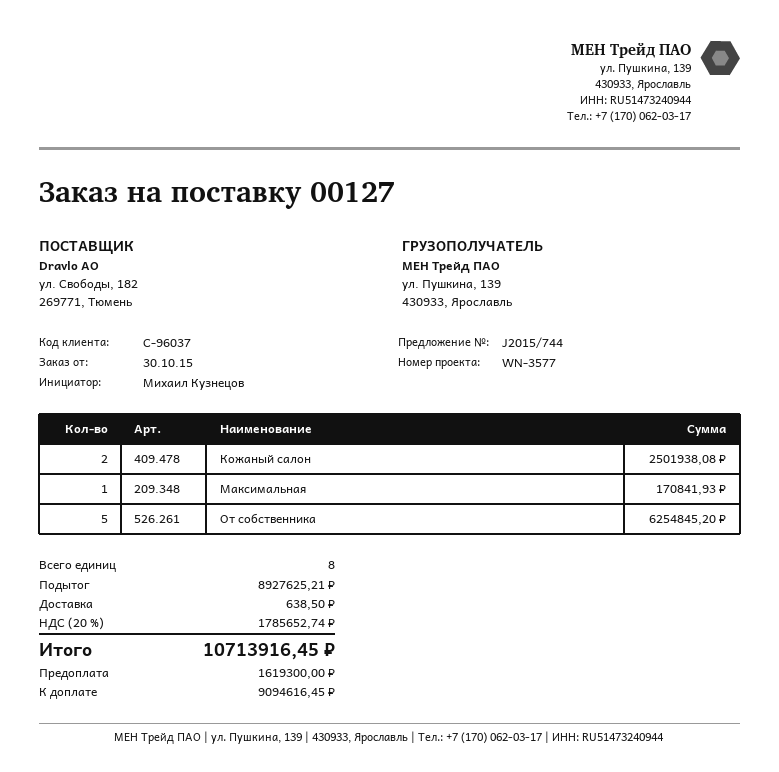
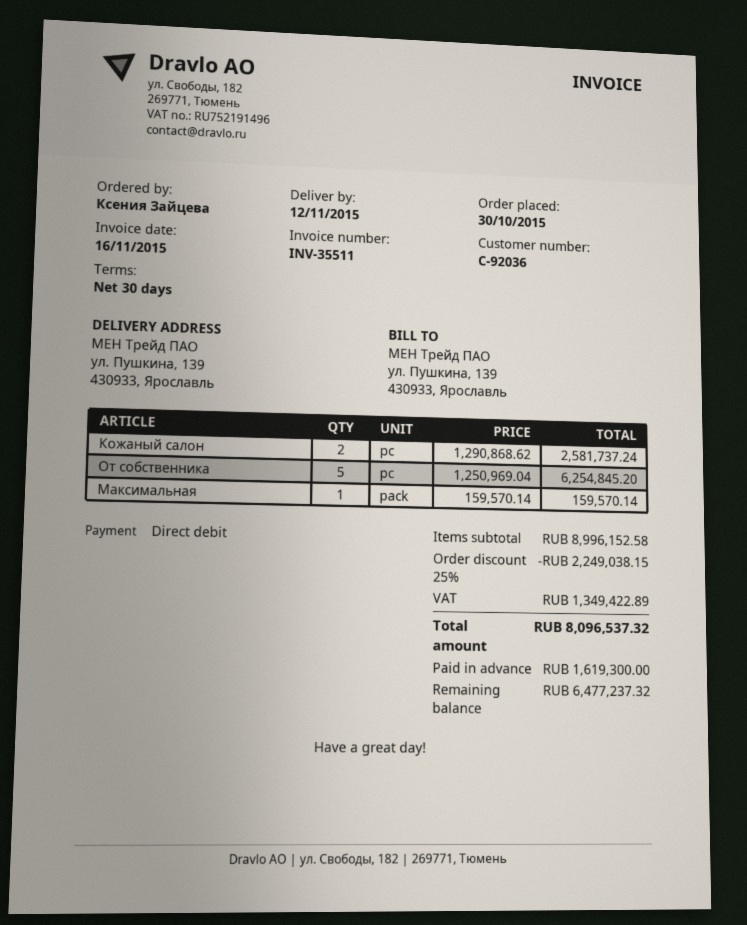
customer number: C-96037 -> C-92036
ordered by: Михаил Кузнецов -> Ксения Зайцева
Кожаный салон: 2 for 2501938.08 -> 2 for 2581737.24
Максимальная: 1 for 170841.93 -> 1 for 159570.14
subtotal: 8927625.21 -> 8996152.58
discount: none -> 25% = 2249038.15
shipping: 638.50 -> none
tax: 1785652.74 -> 1349422.89
total: 10713916.45 -> 8096537.32
balance: 9094616.45 -> 6477237.32

